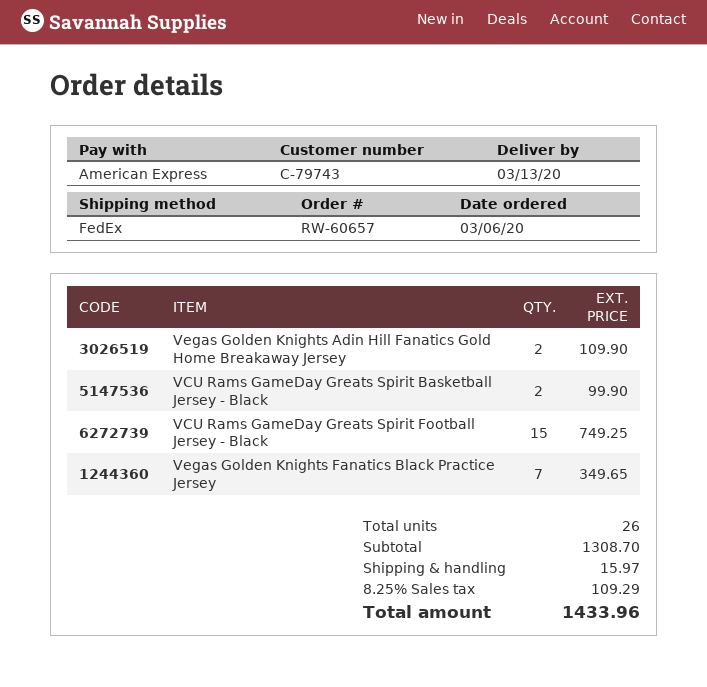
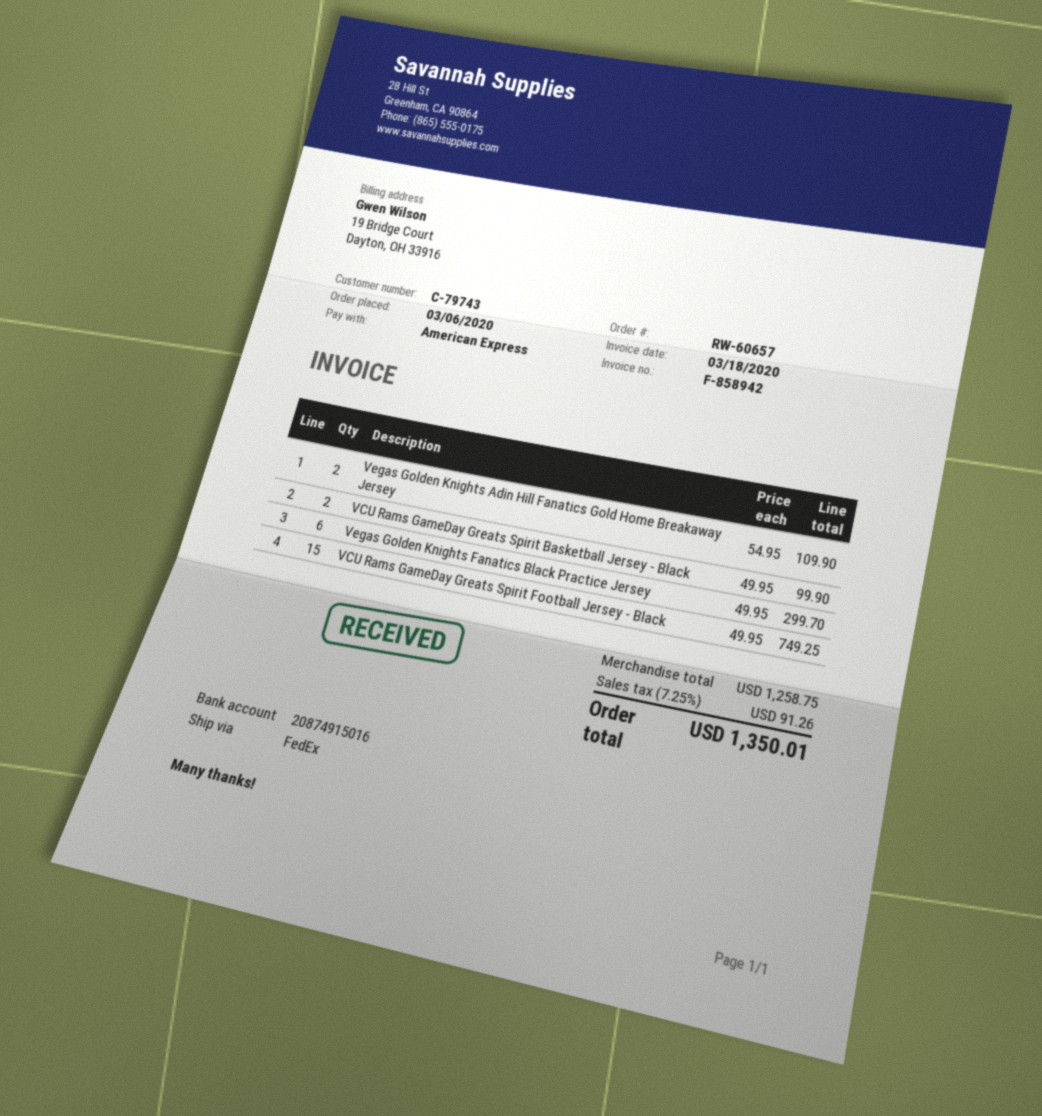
Vegas Golden Knights Fanatics Black Practice Jersey: 7 for 349.65 -> 6 for 299.70
subtotal: 1308.70 -> 1258.75
shipping: 15.97 -> none
tax: 8.25% = 109.29 -> 7.25% = 91.26
total: 1433.96 -> 1350.01

